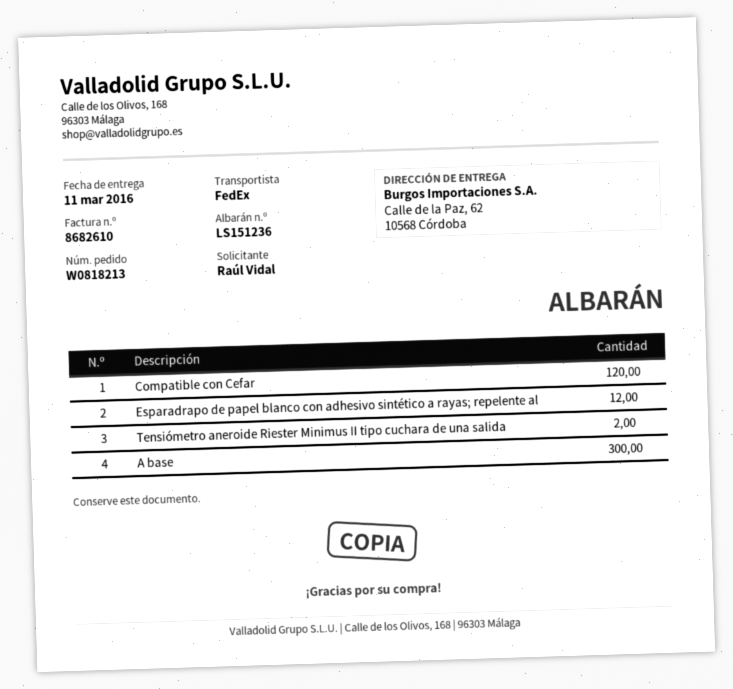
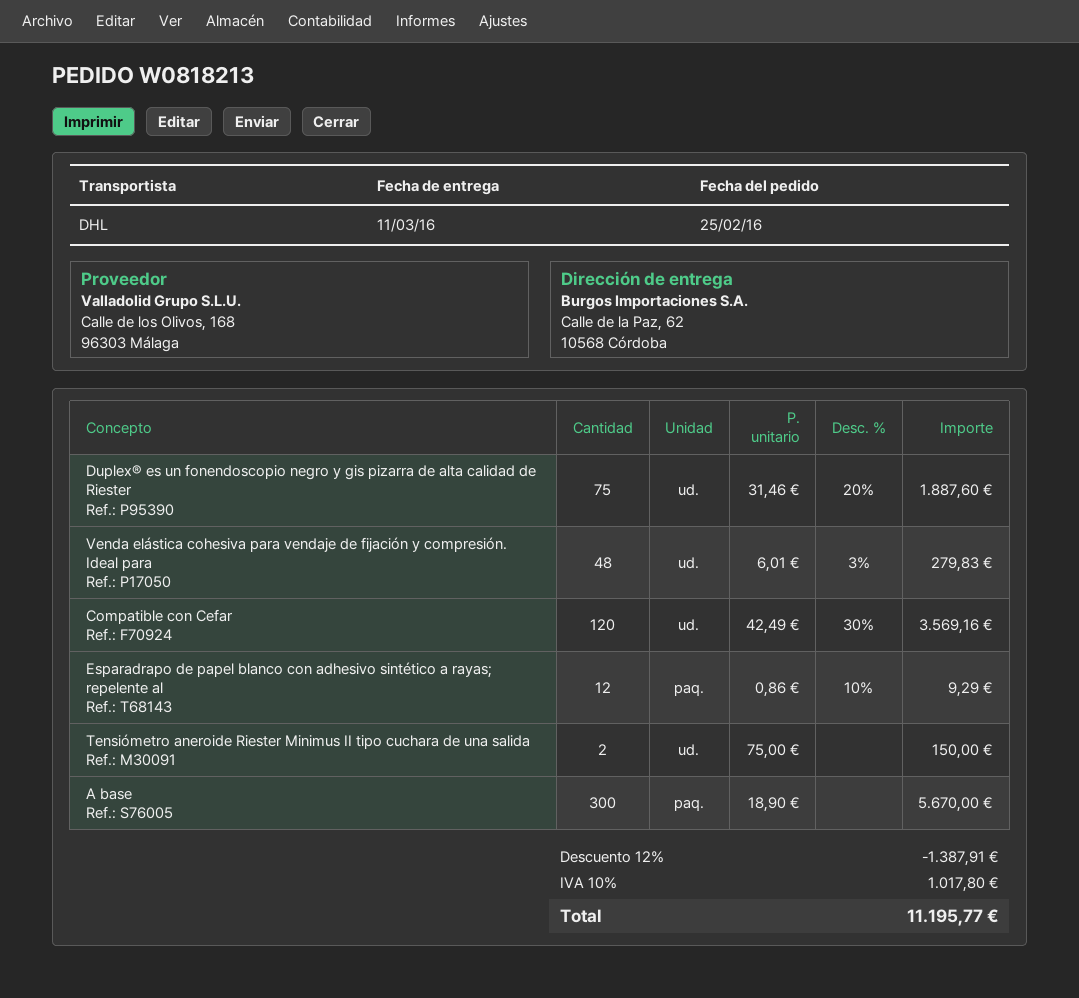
shipping method: FedEx -> DHL
Duplex® es un fonendoscopio negro y gis pizarra de alta calidad de Riester: none -> 75
Venda elástica cohesiva para vendaje de fijación y compresión. Ideal para: none -> 48

